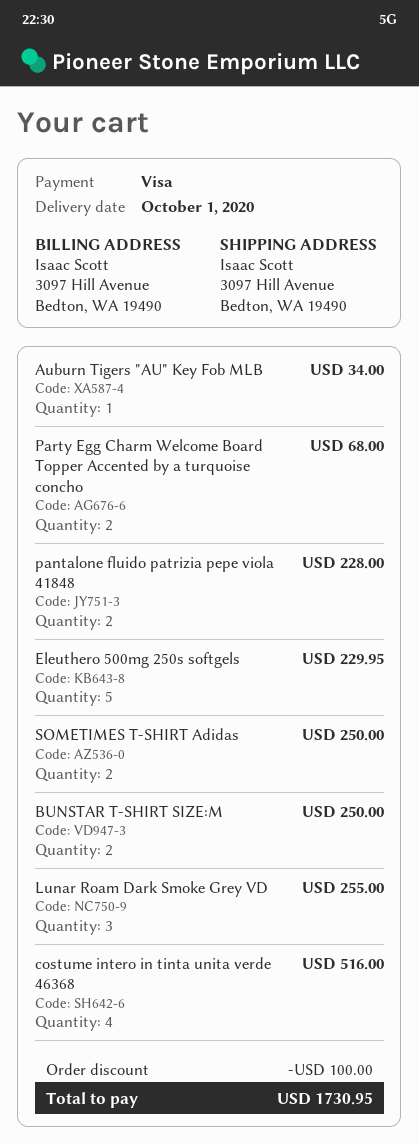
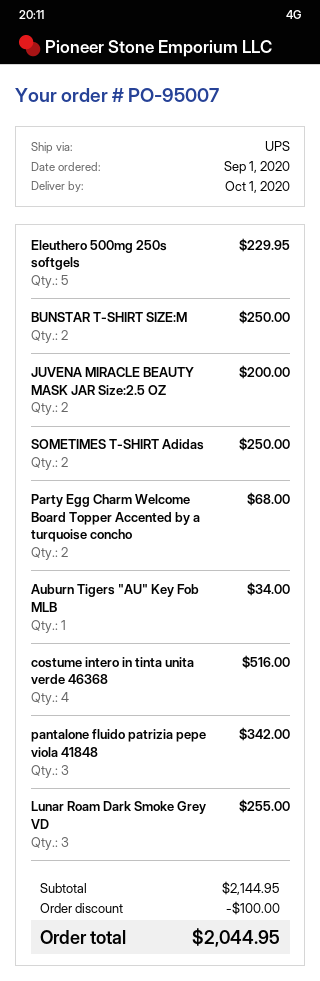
pantalone fluido patrizia pepe viola 41848: 2 for 228.00 -> 3 for 342.00
JUVENA MIRACLE BEAUTY MASK JAR Size:2.5 OZ: none -> 2 for 200.00
total: 1730.95 -> 2044.95

